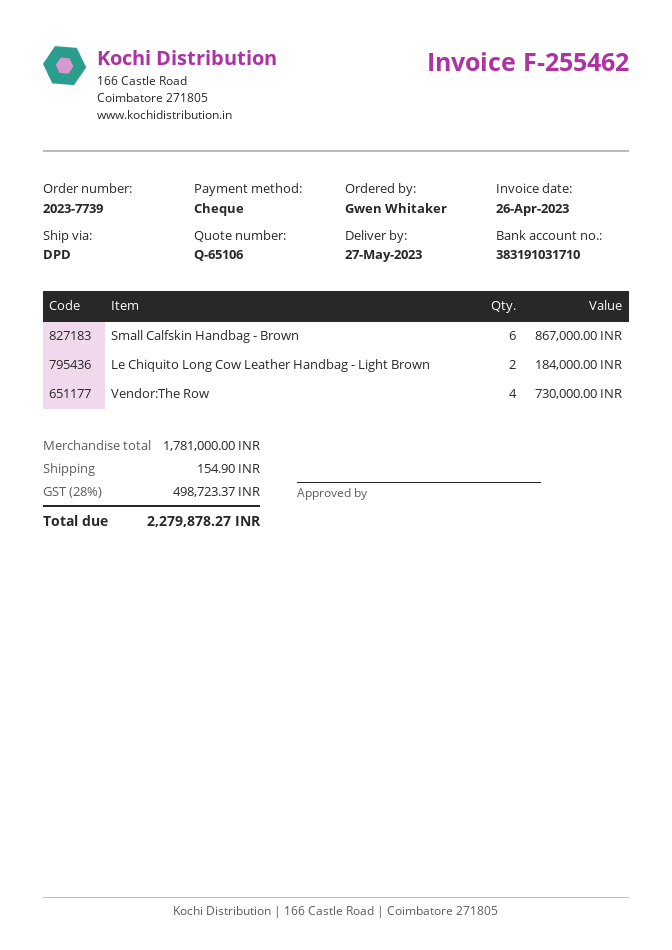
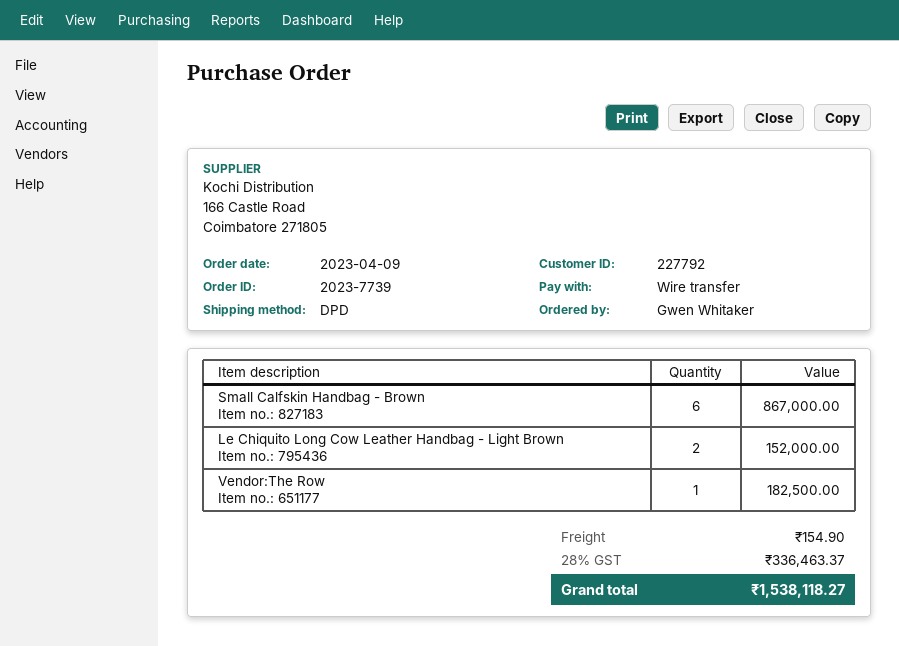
payment method: cheque -> bank transfer
Le Chiquito Long Cow Leather Handbag - Light Brown: 2 for 184000.00 -> 2 for 152000.00
Vendor:The Row: 4 for 730000.00 -> 1 for 182500.00
tax: 28% = 498723.37 -> 28% = 336463.37
total: 2279878.27 -> 1538118.27

